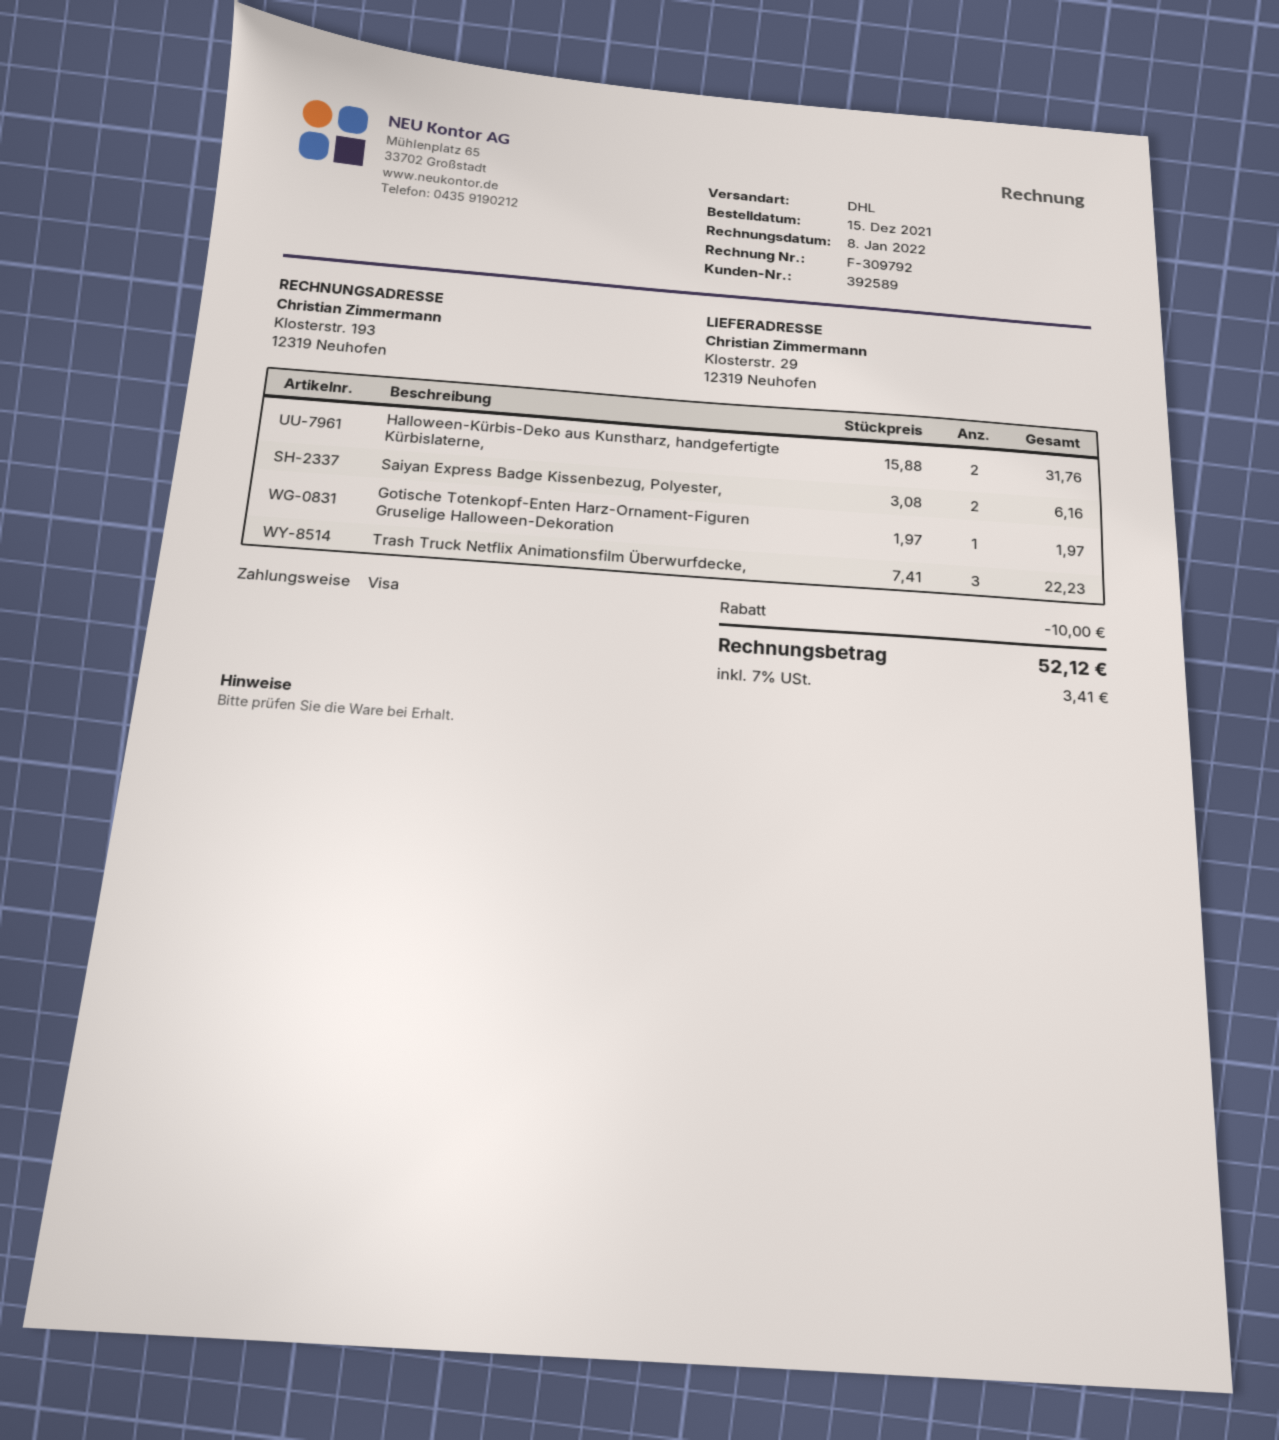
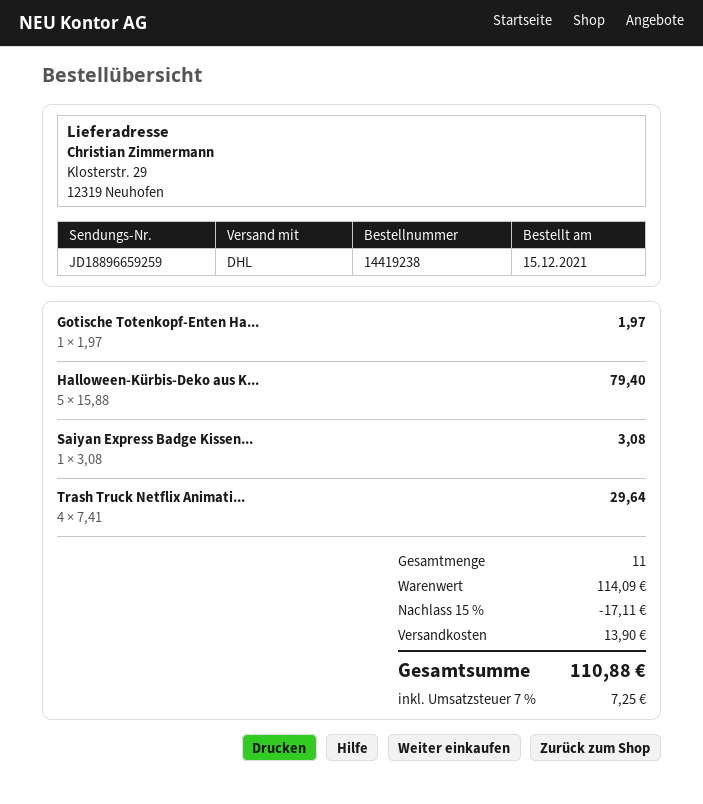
Halloween-Kürbis-Deko aus Kunstharz, handgefertigte Kürbislaterne,: 2 x 15.88 = 31.76 -> 5 x 15.88 = 79.40
Saiyan Express Badge Kissenbezug, Polyester,: 2 x 3.08 = 6.16 -> 1 x 3.08 = 3.08
Trash Truck Netflix Animationsfilm Überwurfdecke,: 3 x 7.41 = 22.23 -> 4 x 7.41 = 29.64
discount: 10.00 -> 17.11
shipping: none -> 13.90
tax: 7% = 3.41 -> 7% = 7.25
total: 52.12 -> 110.88

